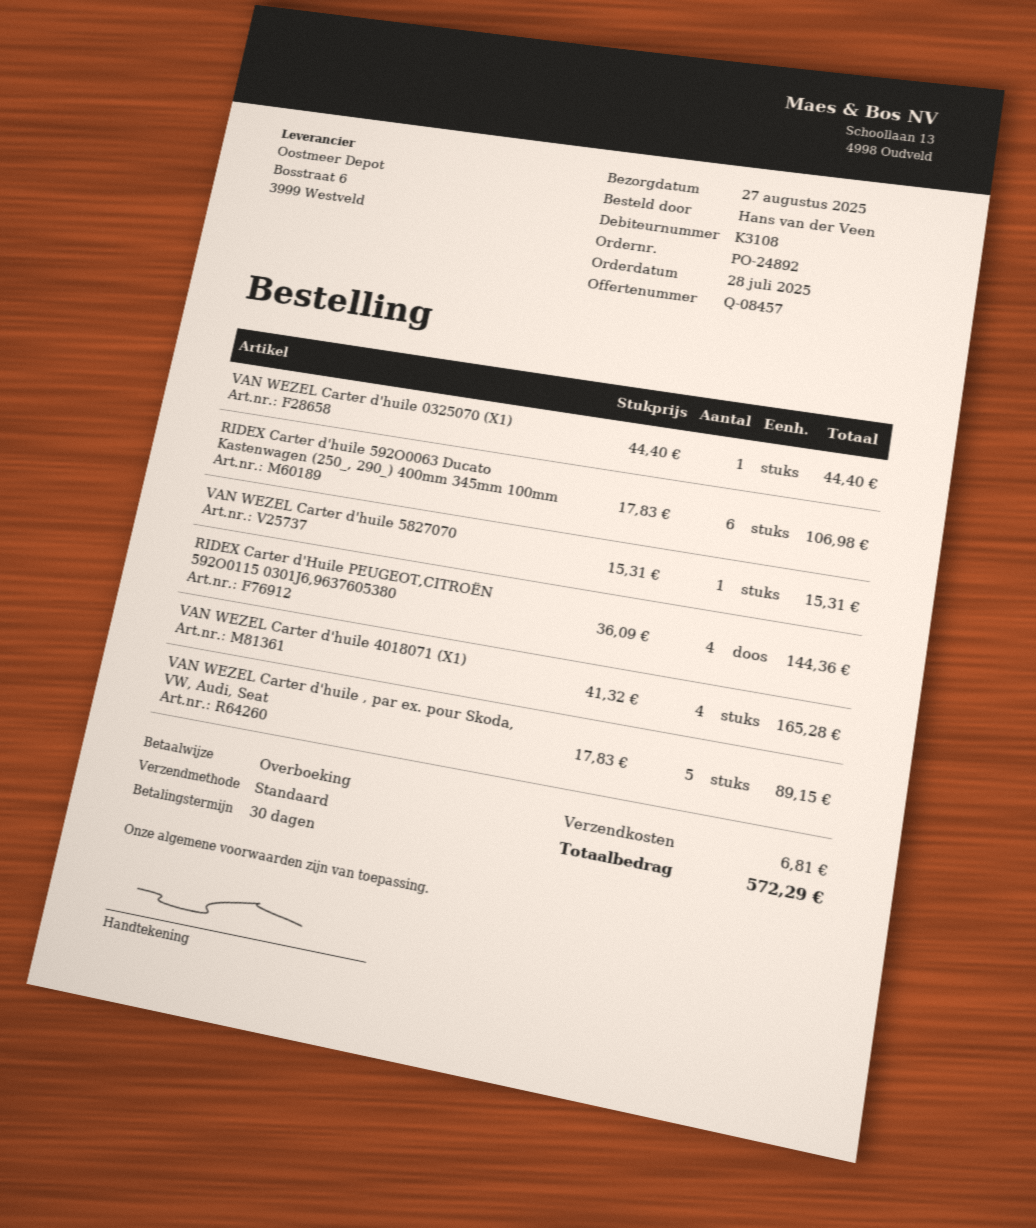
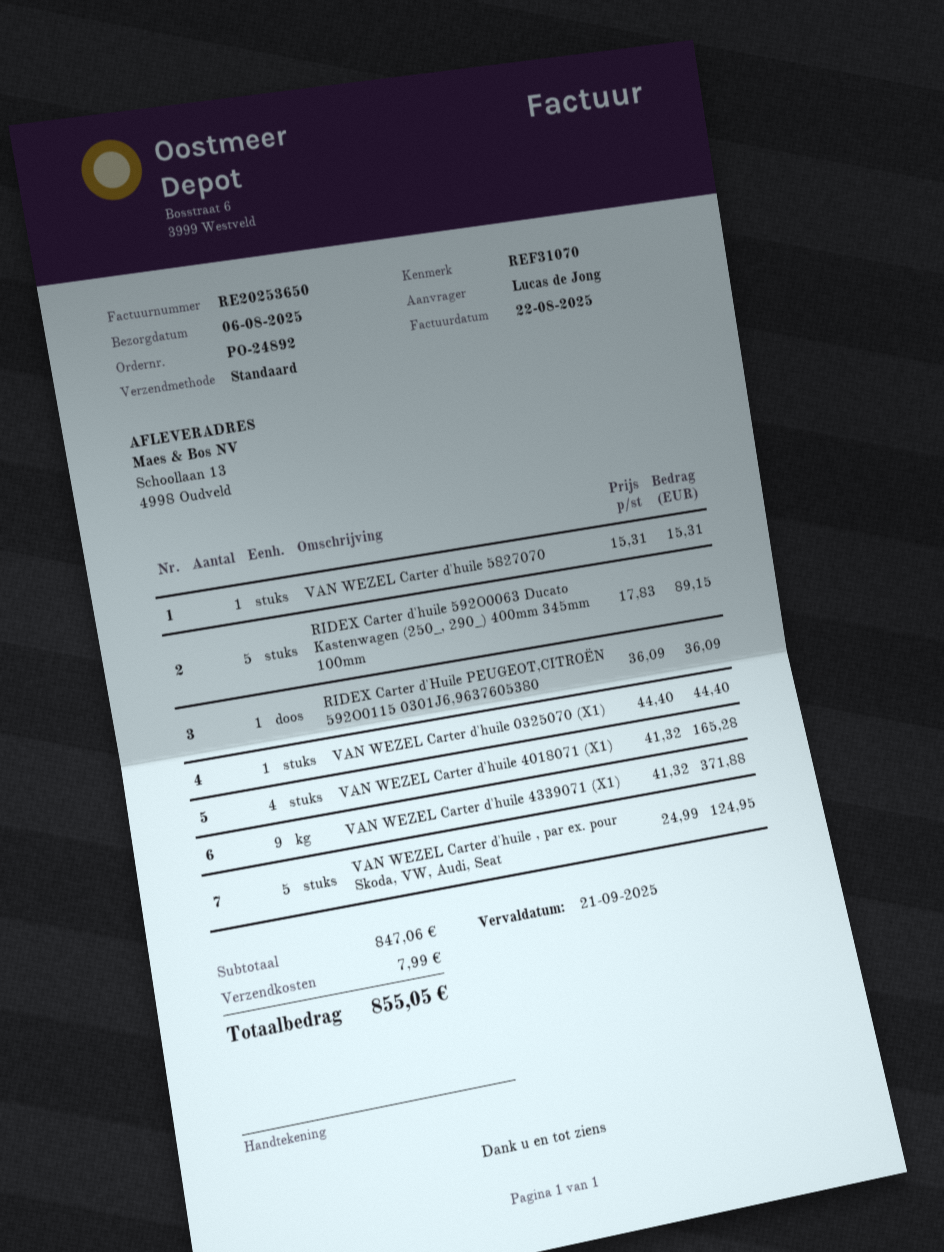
delivery date: 2025-08-27 -> 2025-08-06
ordered by: Hans van der Veen -> Lucas de Jong
RIDEX Carter d'huile 592O0063 Ducato Kastenwagen (250_, 290_) 400mm 345mm 100mm: 6 x 17.83 = 106.98 -> 5 x 17.83 = 89.15
RIDEX Carter d'Huile PEUGEOT,CITROËN 592O0115 0301J6,9637605380: 4 x 36.09 = 144.36 -> 1 x 36.09 = 36.09
VAN WEZEL Carter d'huile , par ex. pour Skoda, VW, Audi, Seat: 5 x 17.83 = 89.15 -> 5 x 24.99 = 124.95
VAN WEZEL Carter d'huile 4339071 (X1): none -> 9 x 41.32 = 371.88
shipping: 6.81 -> 7.99
total: 572.29 -> 855.05

